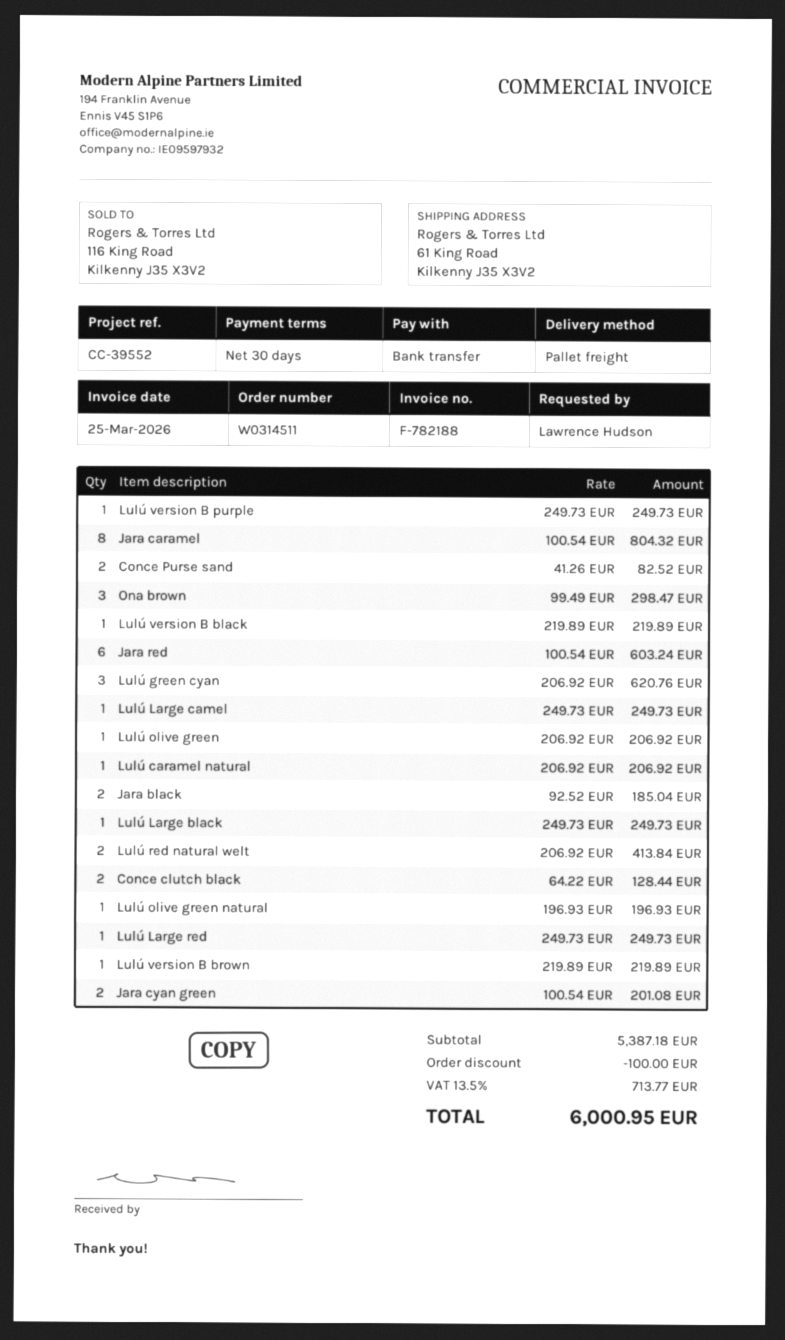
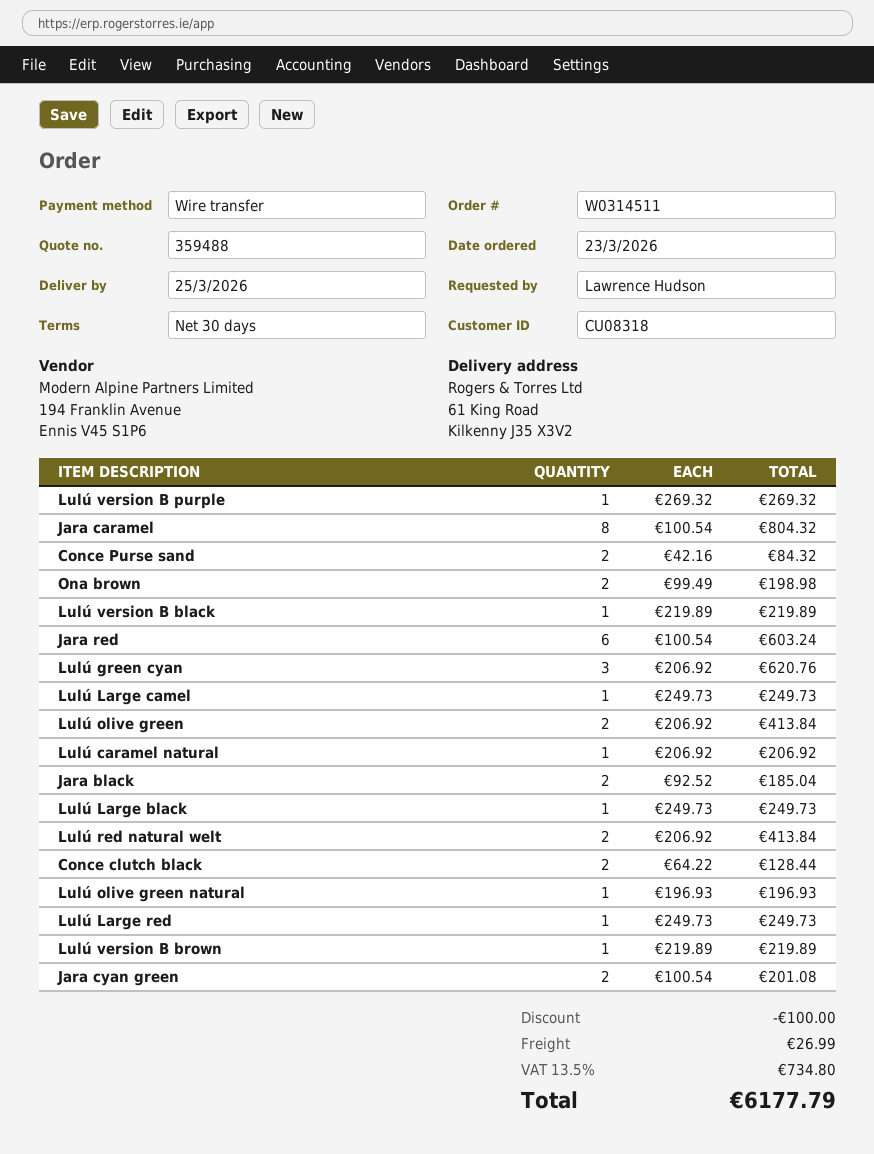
Lulú version B purple: 1 x 249.73 = 249.73 -> 1 x 269.32 = 269.32
Conce Purse sand: 2 x 41.26 = 82.52 -> 2 x 42.16 = 84.32
Ona brown: 3 x 99.49 = 298.47 -> 2 x 99.49 = 198.98
Lulú olive green: 1 x 206.92 = 206.92 -> 2 x 206.92 = 413.84
shipping: none -> 26.99
tax: 13.5% = 713.77 -> 13.5% = 734.80
total: 6000.95 -> 6177.79

